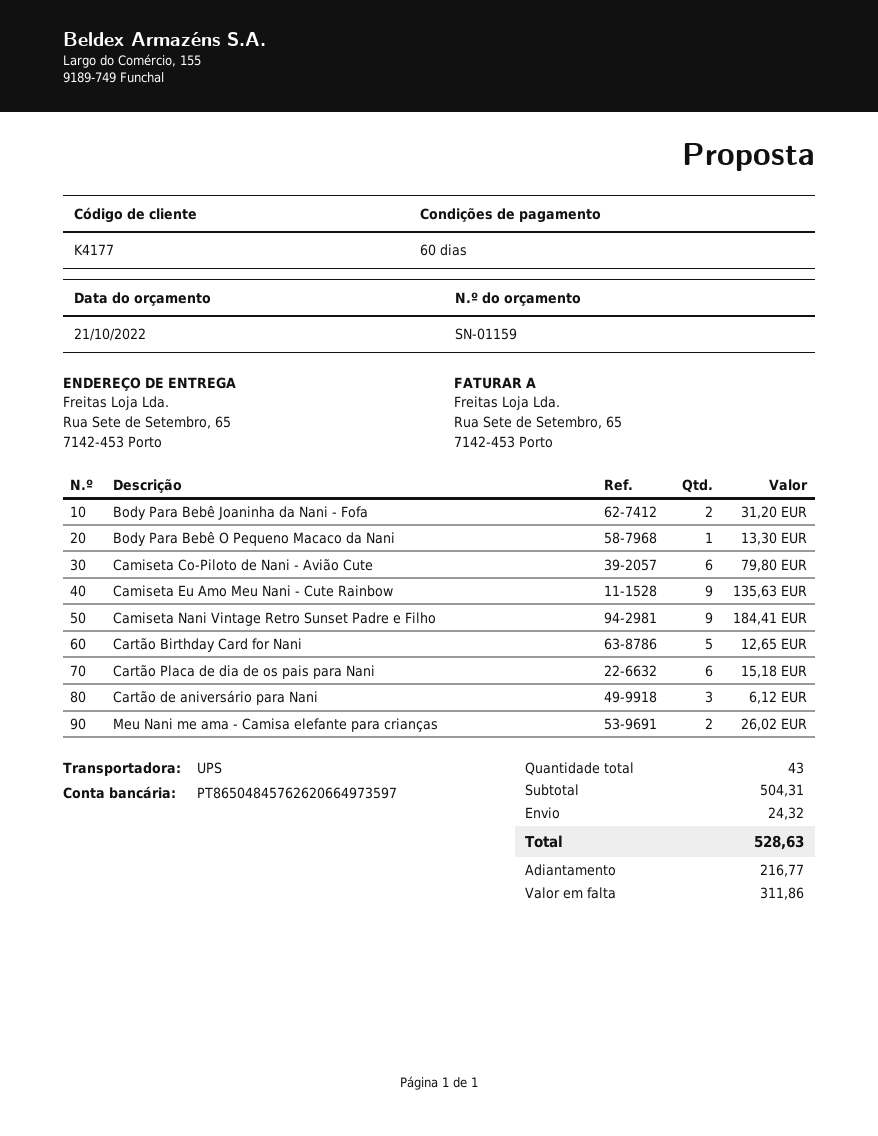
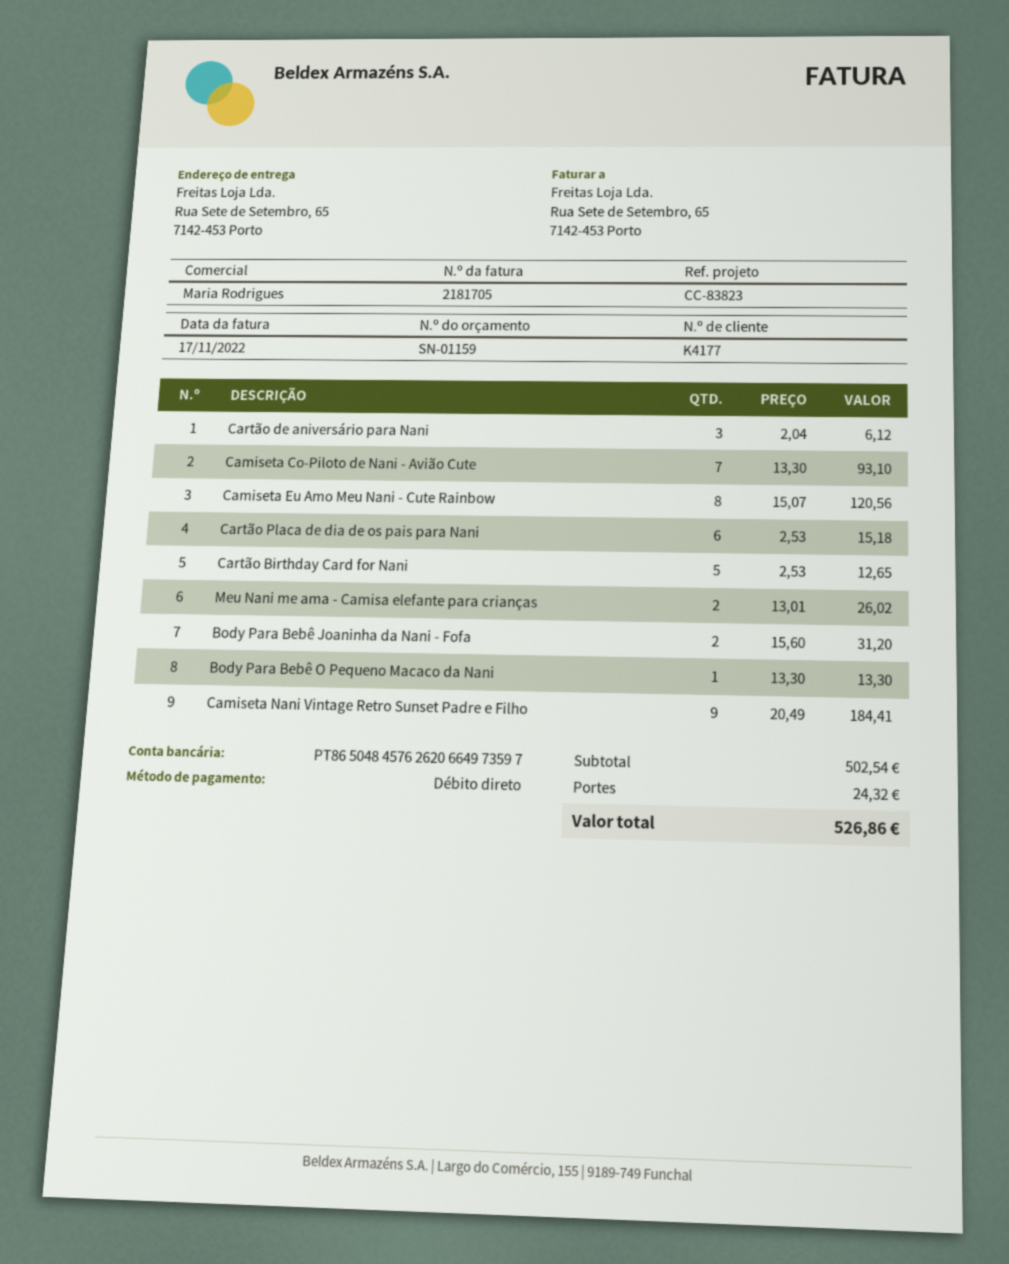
Camiseta Co-Piloto de Nani - Avião Cute: 6 for 79.80 -> 7 for 93.10
Camiseta Eu Amo Meu Nani - Cute Rainbow: 9 for 135.63 -> 8 for 120.56
subtotal: 504.31 -> 502.54
total: 528.63 -> 526.86

